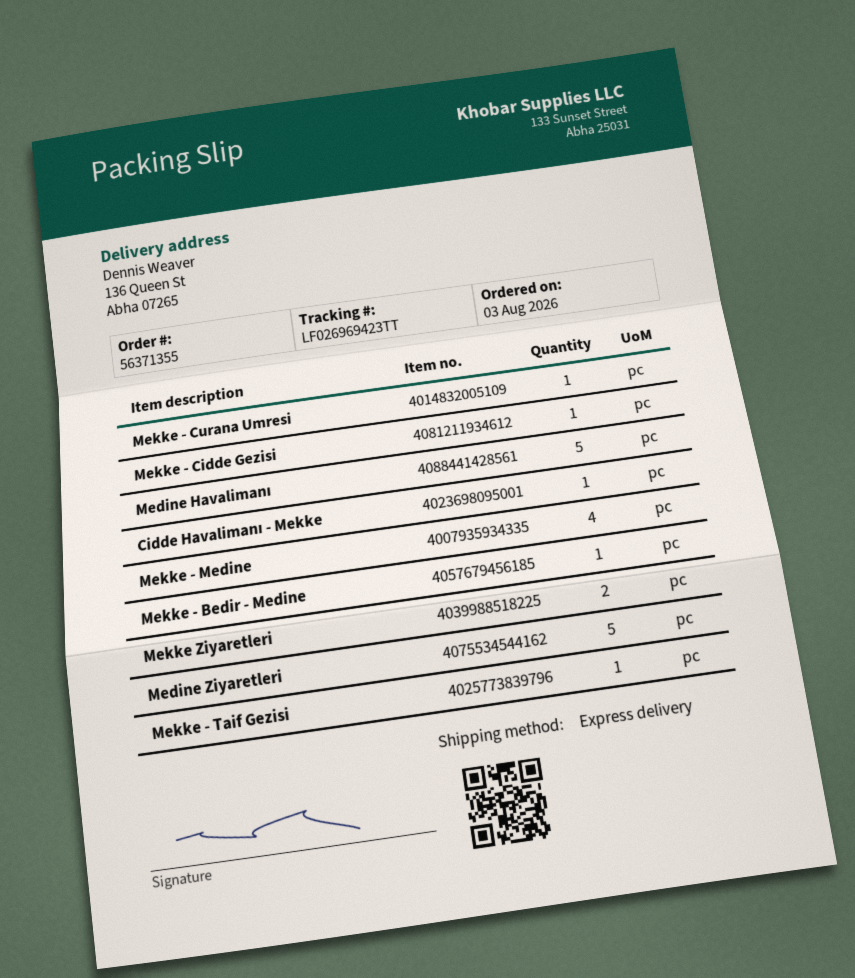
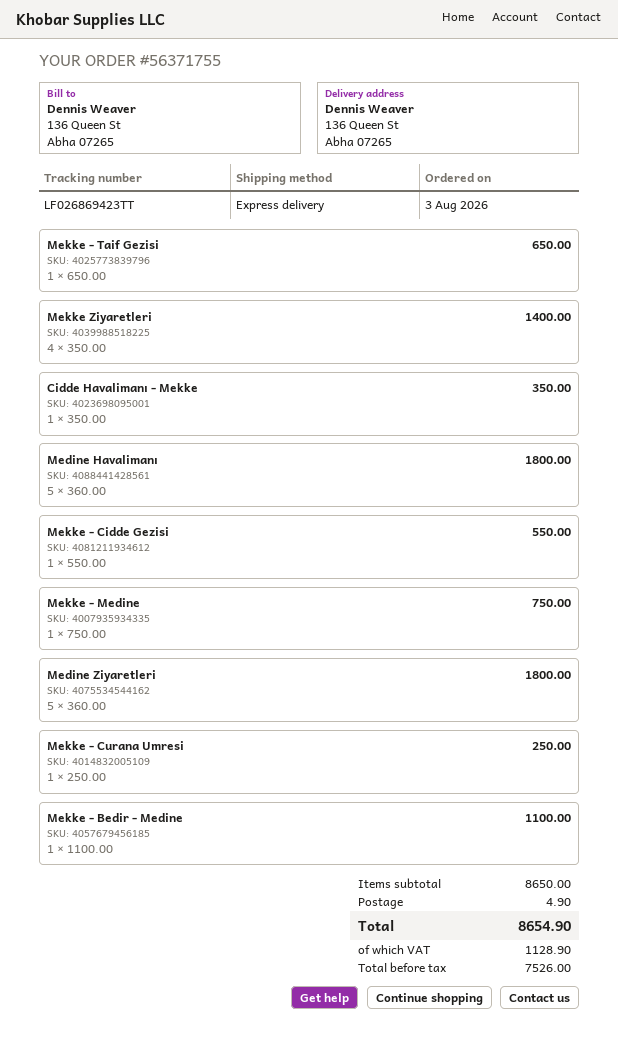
order number: 56371355 -> 56371755
tracking number: LF026969423TT -> LF026869423TT
Mekke - Medine: 4 -> 1
Mekke Ziyaretleri: 2 -> 4

